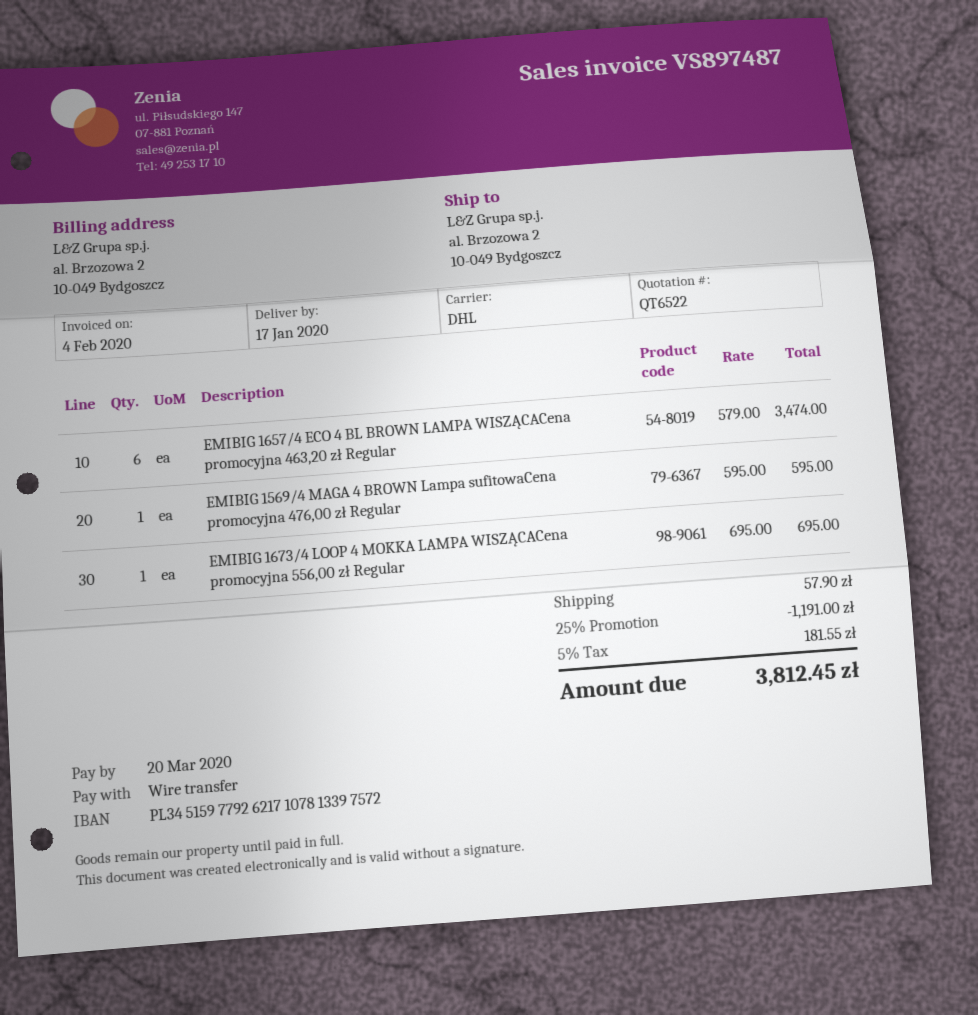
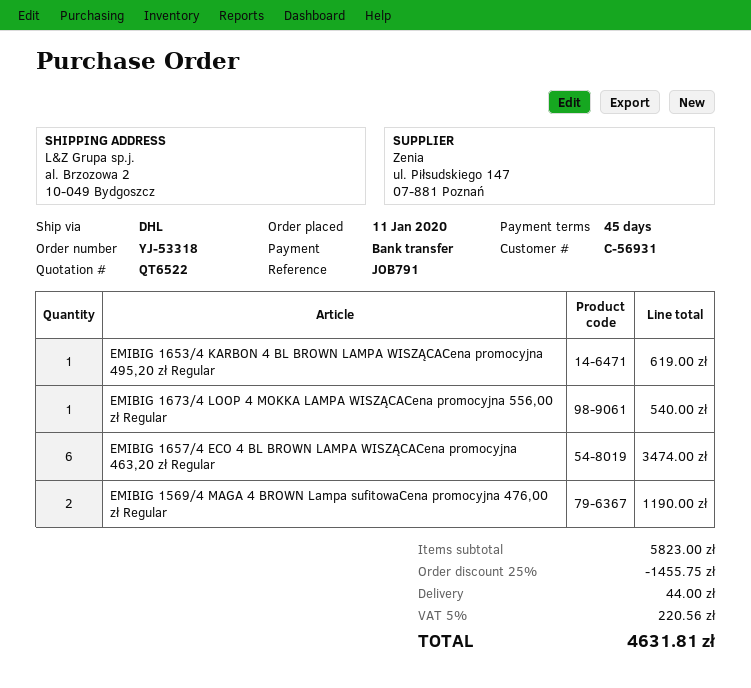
EMIBIG 1569/4 MAGA 4 BROWN Lampa sufitowaCena promocyjna 476,00 zł Regular: 1 for 595.00 -> 2 for 1190.00
EMIBIG 1673/4 LOOP 4 MOKKA LAMPA WISZĄCACena promocyjna 556,00 zł Regular: 1 for 695.00 -> 1 for 540.00
EMIBIG 1653/4 KARBON 4 BL BROWN LAMPA WISZĄCACena promocyjna 495,20 zł Regular: none -> 1 for 619.00
discount: 25% = 1191.00 -> 25% = 1455.75
shipping: 57.90 -> 44.00
tax: 5% = 181.55 -> 5% = 220.56
total: 3812.45 -> 4631.81

